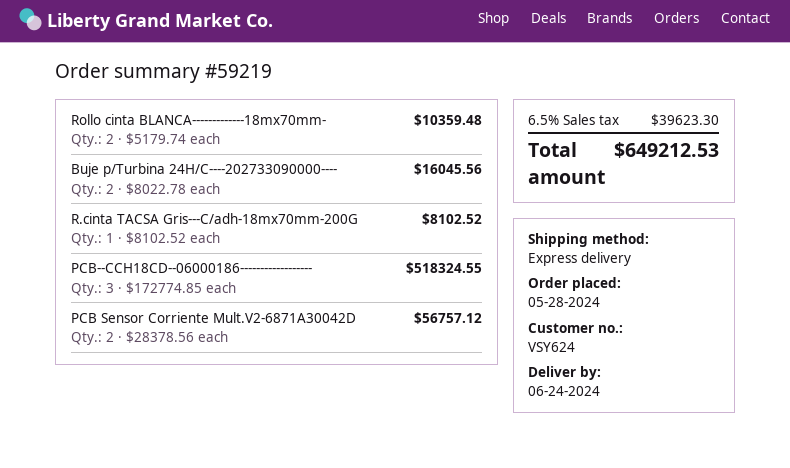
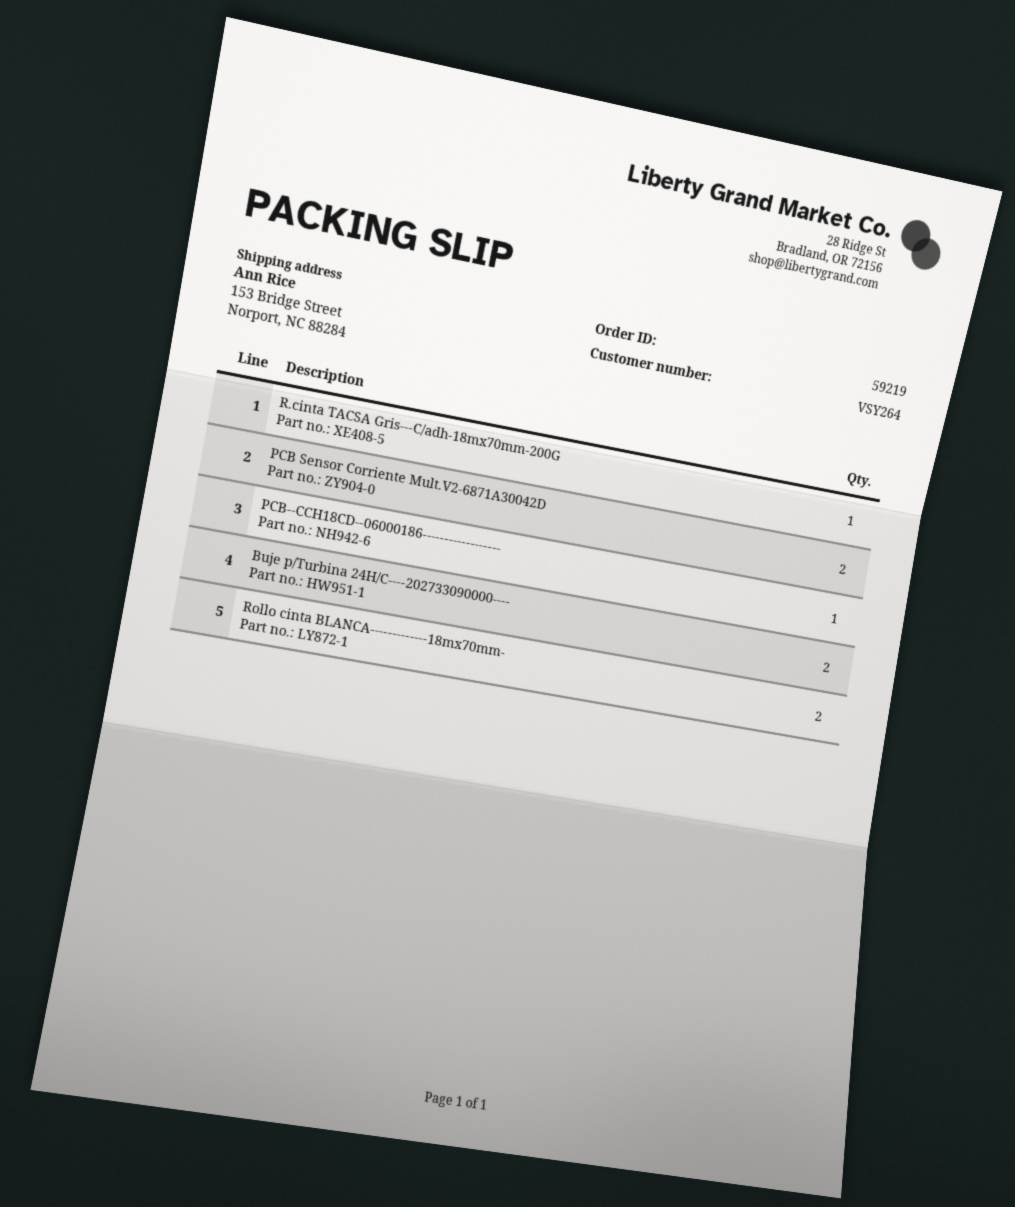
customer number: VSY624 -> VSY264
PCB--CCH18CD--06000186------------------: 3 -> 1

